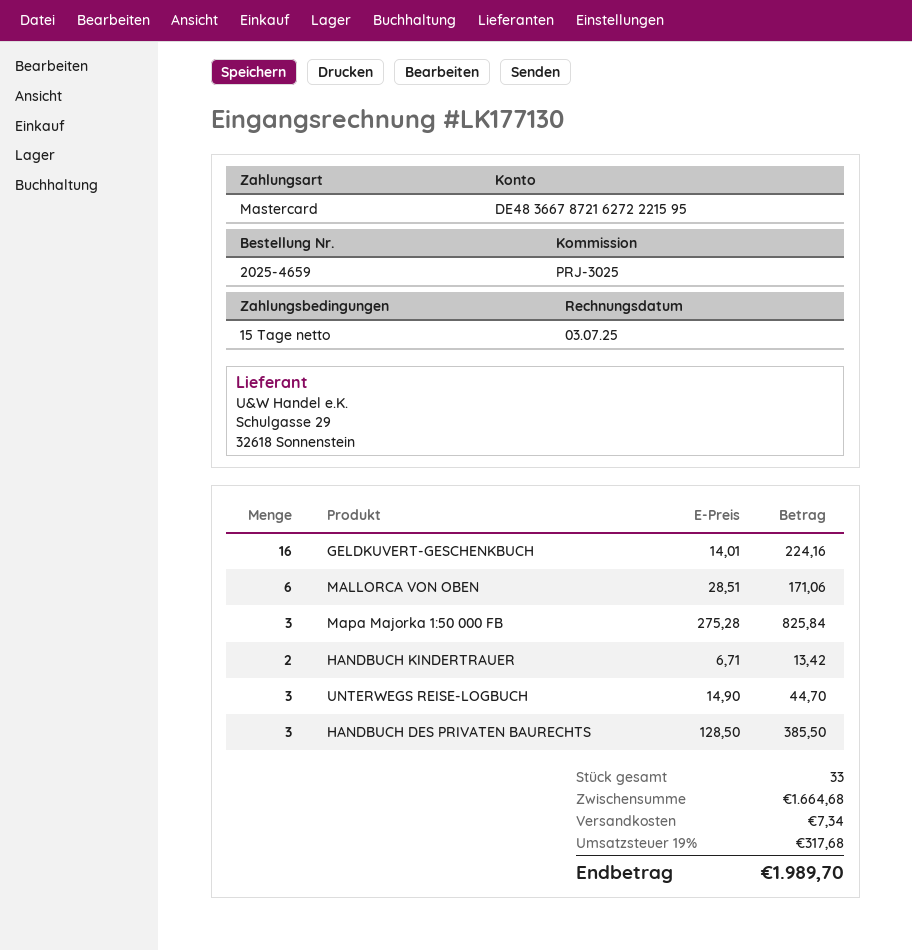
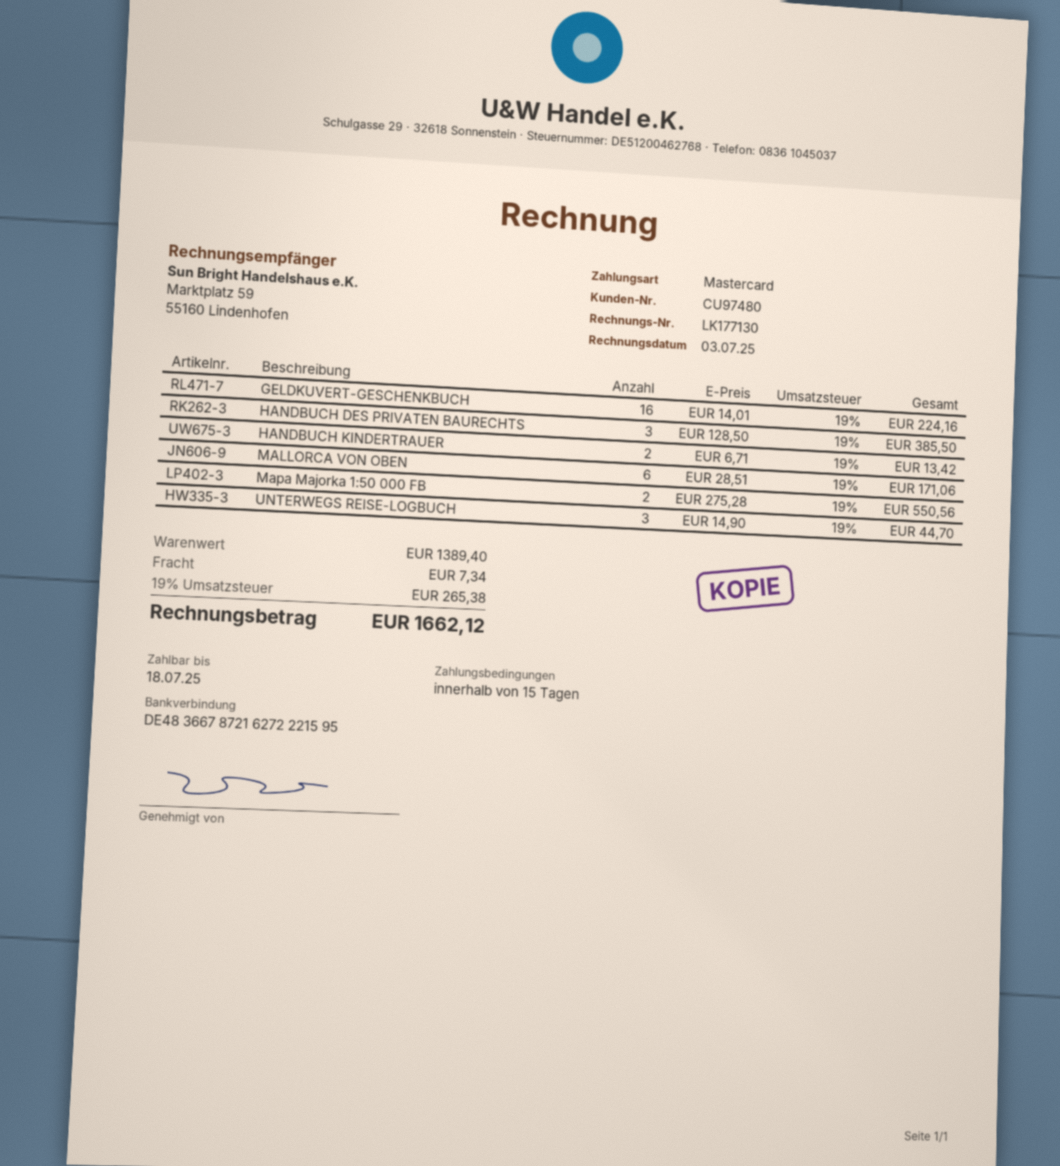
Mapa Majorka 1:50 000 FB: 3 x 275.28 = 825.84 -> 2 x 275.28 = 550.56
subtotal: 1664.68 -> 1389.40
tax: 19% = 317.68 -> 19% = 265.38
total: 1989.70 -> 1662.12

